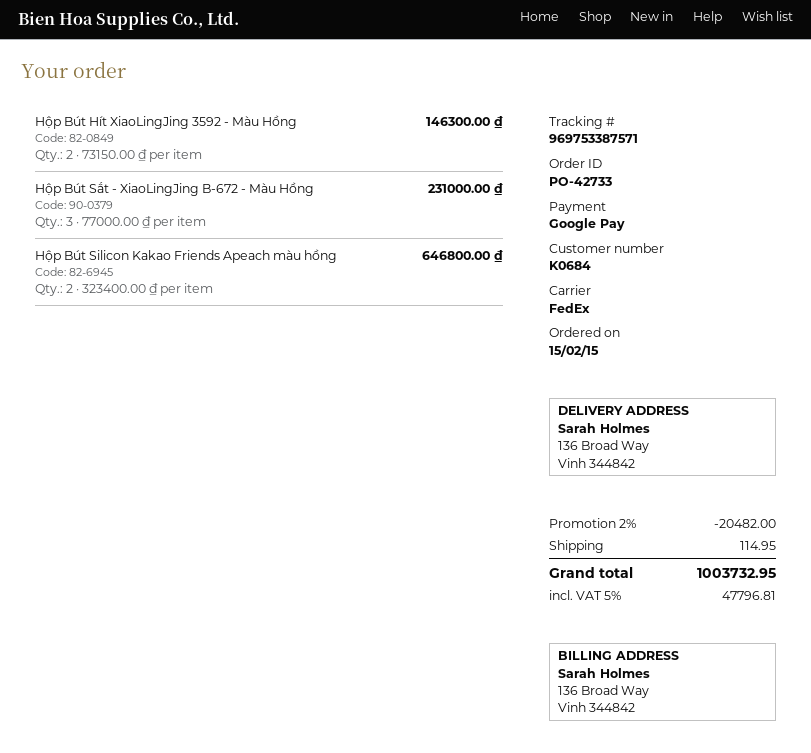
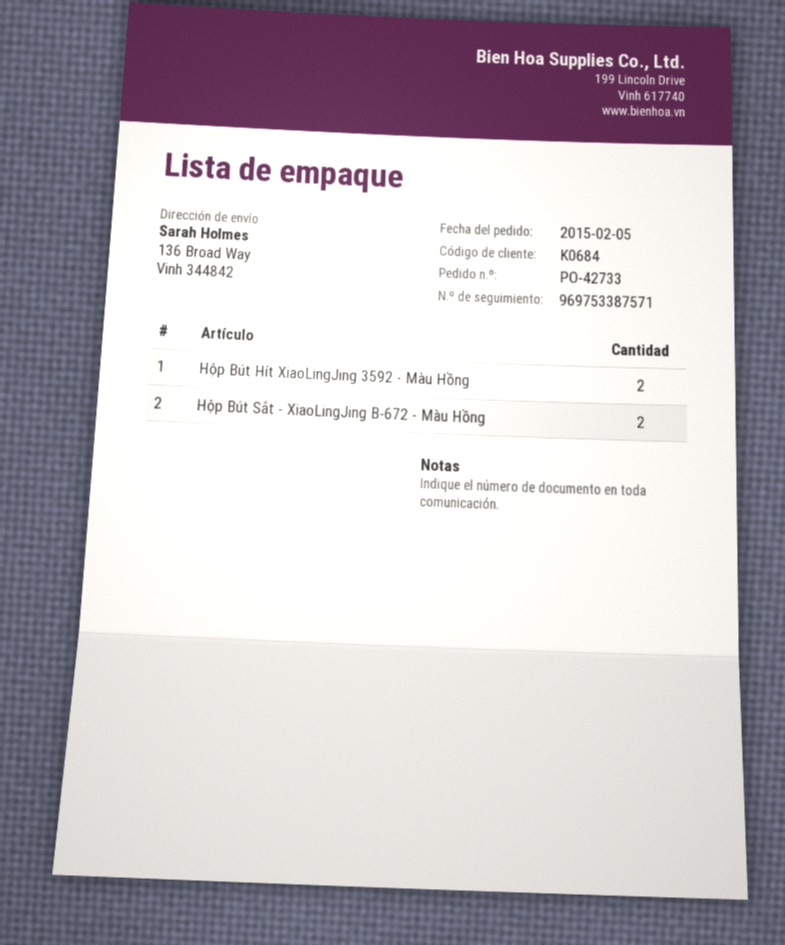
order date: 2015-02-15 -> 2015-02-05
Hộp Bút Sắt - XiaoLingJing B-672 - Màu Hồng: 3 -> 2
Hộp Bút Silicon Kakao Friends Apeach màu hồng: 2 -> none

